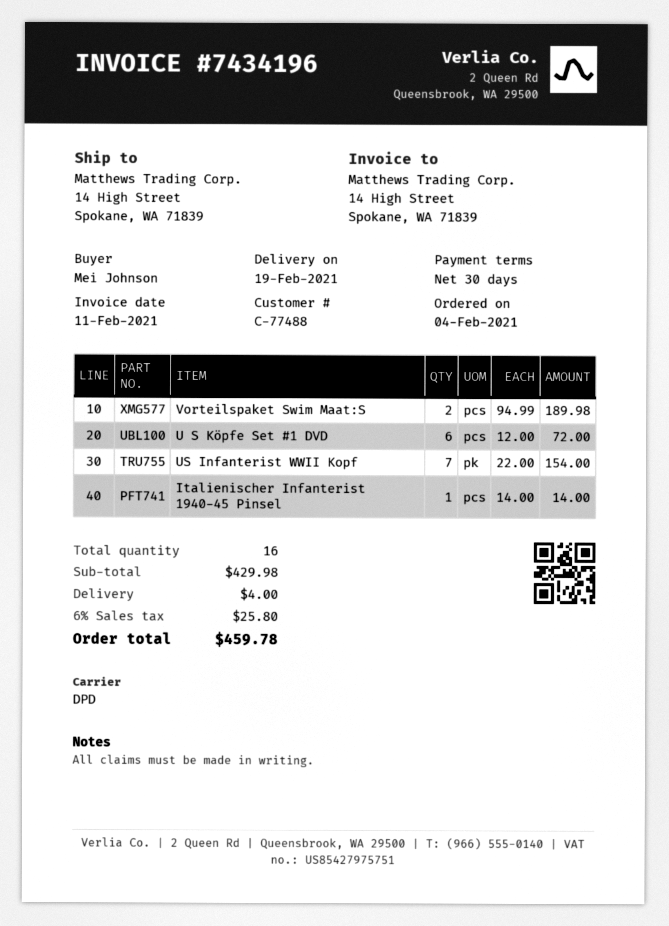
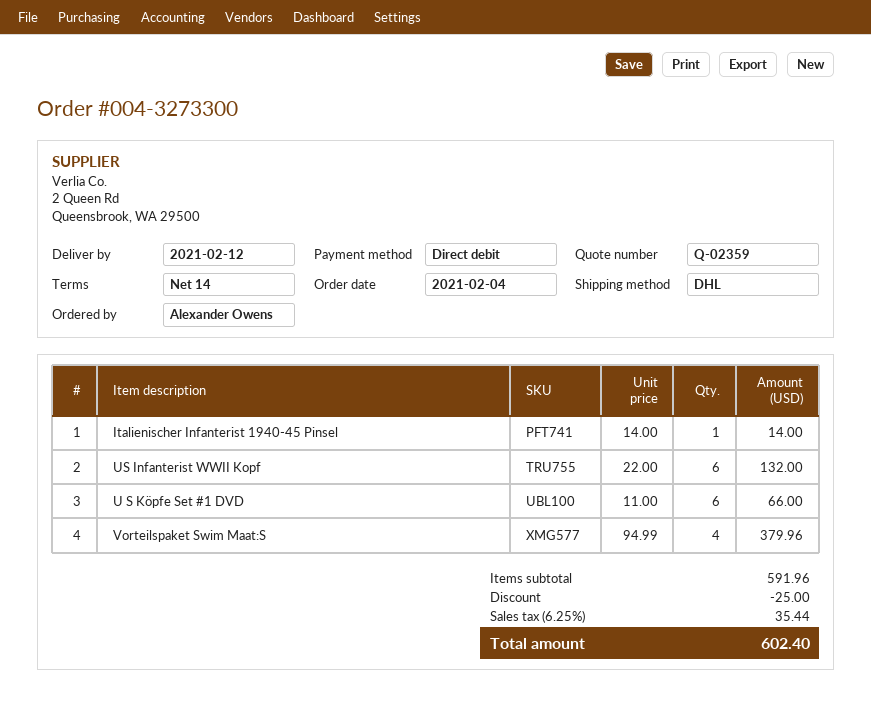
delivery date: 2021-02-19 -> 2021-02-12
payment terms: 30 days -> 14 days
ordered by: Mei Johnson -> Alexander Owens
shipping method: DPD -> DHL
Vorteilspaket Swim Maat:S: 2 x 94.99 = 189.98 -> 4 x 94.99 = 379.96
U S Köpfe Set #1 DVD: 6 x 12.00 = 72.00 -> 6 x 11.00 = 66.00
US Infanterist WWII Kopf: 7 x 22.00 = 154.00 -> 6 x 22.00 = 132.00
subtotal: 429.98 -> 591.96
discount: none -> 25.00
shipping: 4.00 -> none
tax: 6% = 25.80 -> 6.25% = 35.44
total: 459.78 -> 602.40

